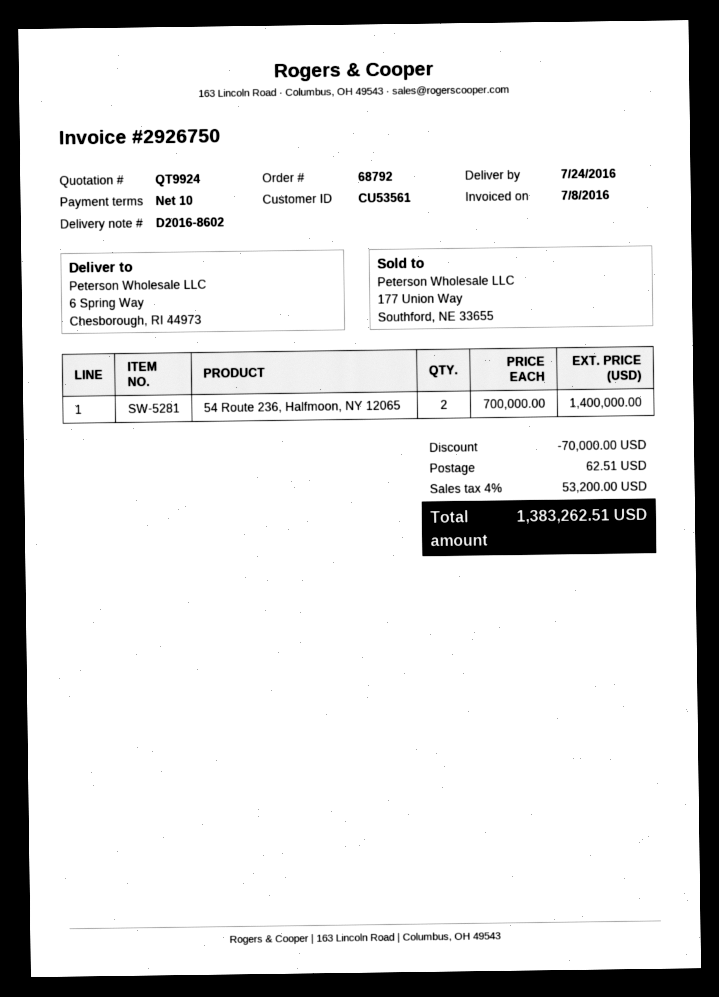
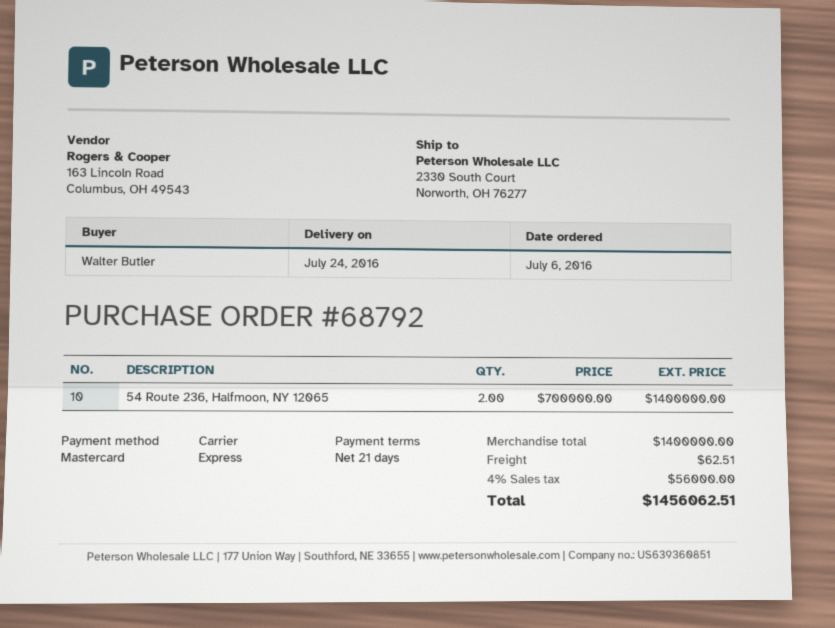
payment terms: 10 days -> 21 days
ship to: 6 Spring Way, Chesborough, RI 44973 -> 2330 South Court, Norworth, OH 76277
discount: 70000.00 -> none
tax: 4% = 53200.00 -> 4% = 56000.00
total: 1383262.51 -> 1456062.51

